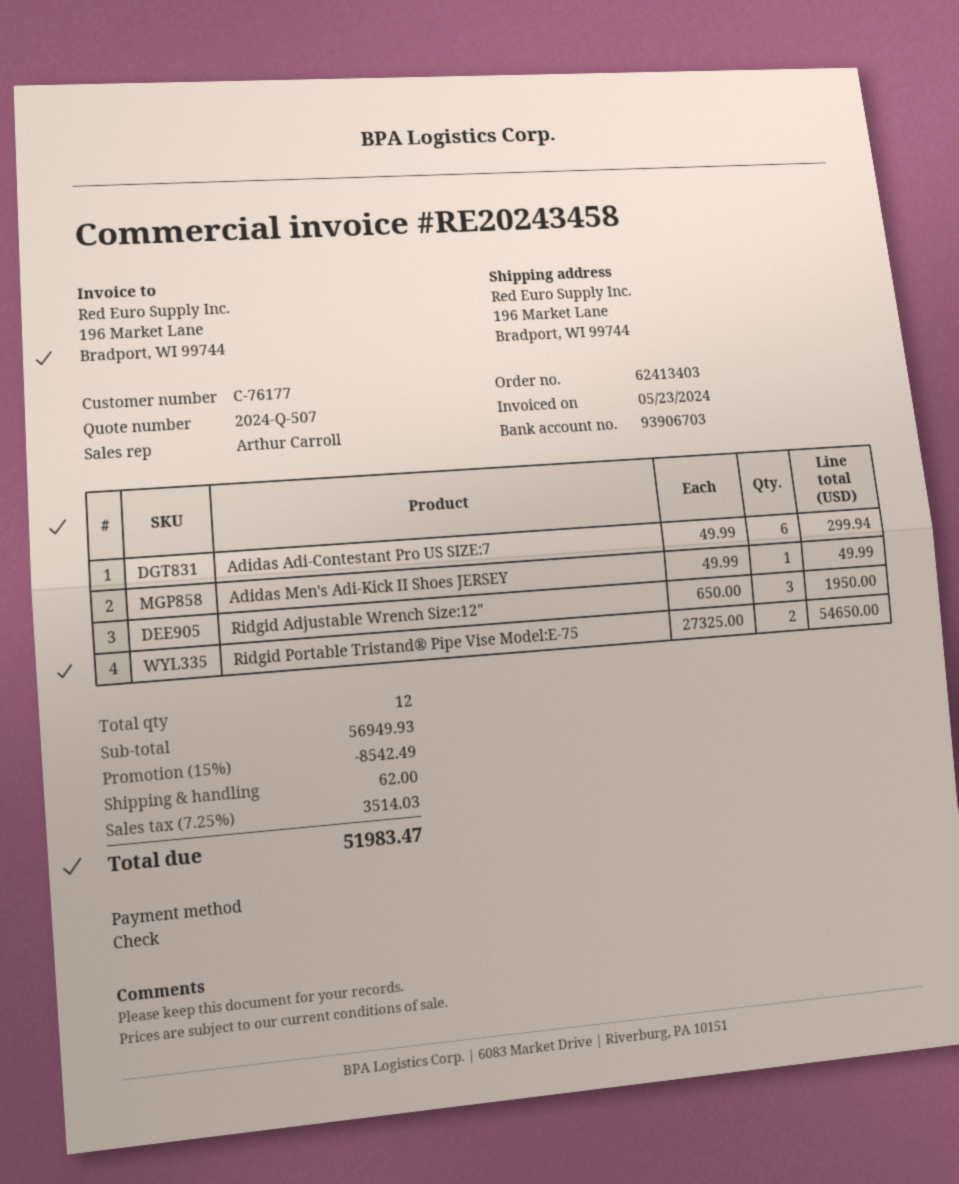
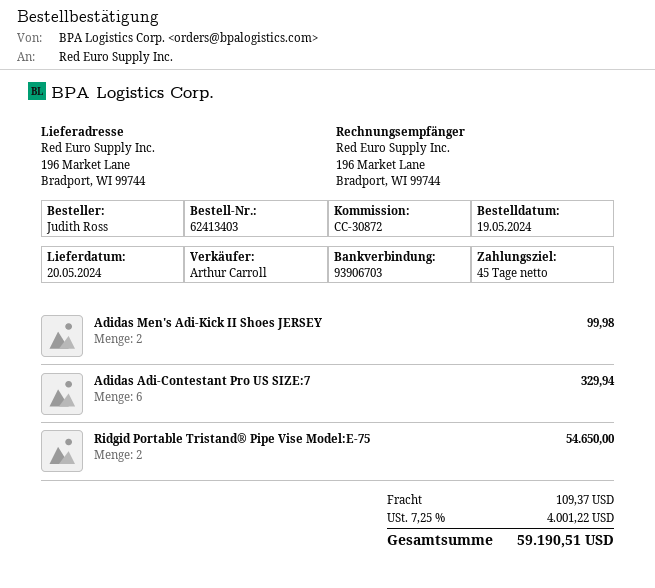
Adidas Adi-Contestant Pro US SIZE:7: 6 for 299.94 -> 6 for 329.94
Adidas Men's Adi-Kick II Shoes JERSEY: 1 for 49.99 -> 2 for 99.98
Ridgid Adjustable Wrench Size:12": 3 for 1950.00 -> none
discount: 15% = 8542.49 -> none
shipping: 62.00 -> 109.37
tax: 7.25% = 3514.03 -> 7.25% = 4001.22
total: 51983.47 -> 59190.51

